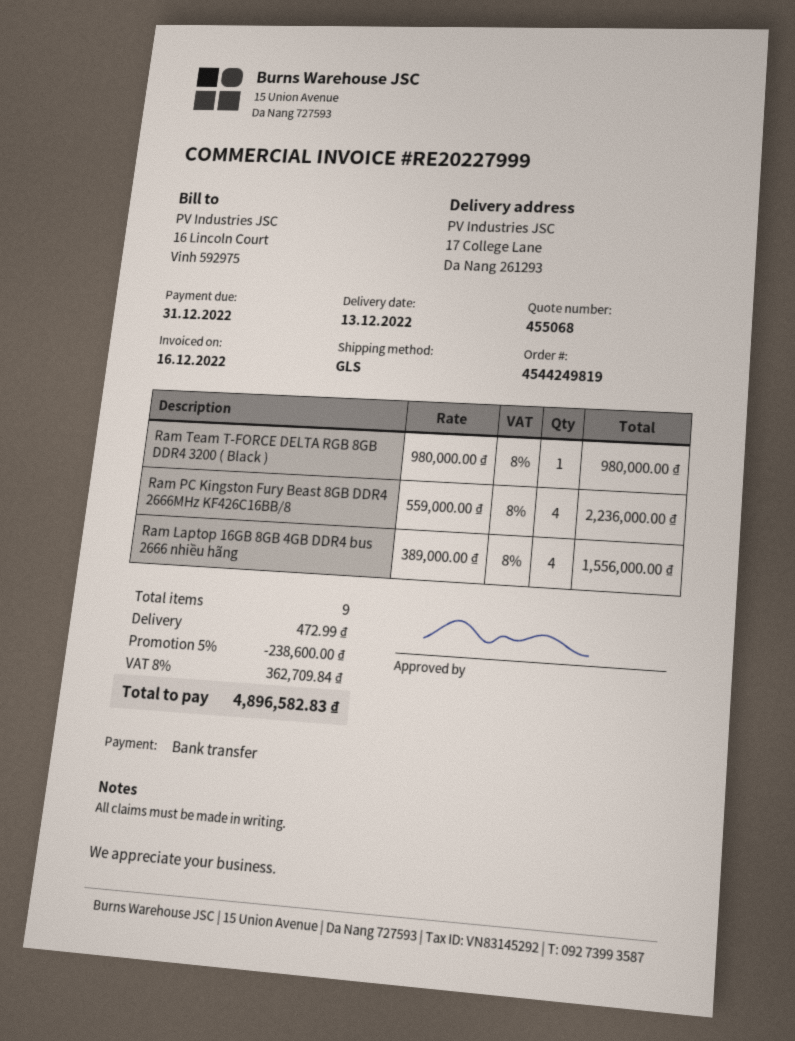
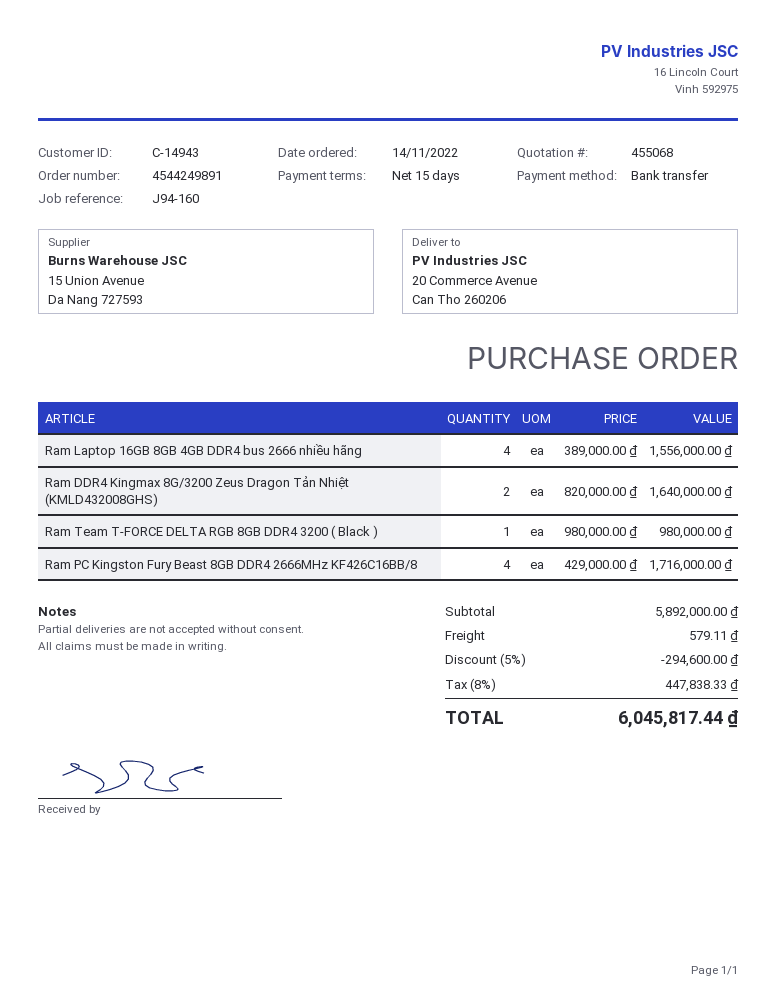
order number: 4544249819 -> 4544249891
ship to: 17 College Lane, Da Nang 261293 -> 20 Commerce Avenue, Can Tho 260206
Ram PC Kingston Fury Beast 8GB DDR4 2666MHz KF426C16BB/8: 4 x 559000.00 = 2236000.00 -> 4 x 429000.00 = 1716000.00
Ram DDR4 Kingmax 8G/3200 Zeus Dragon Tản Nhiệt (KMLD432008GHS): none -> 2 x 820000.00 = 1640000.00
discount: 5% = 238600.00 -> 5% = 294600.00
shipping: 472.99 -> 579.11
tax: 8% = 362709.84 -> 8% = 447838.33
total: 4896582.83 -> 6045817.44

